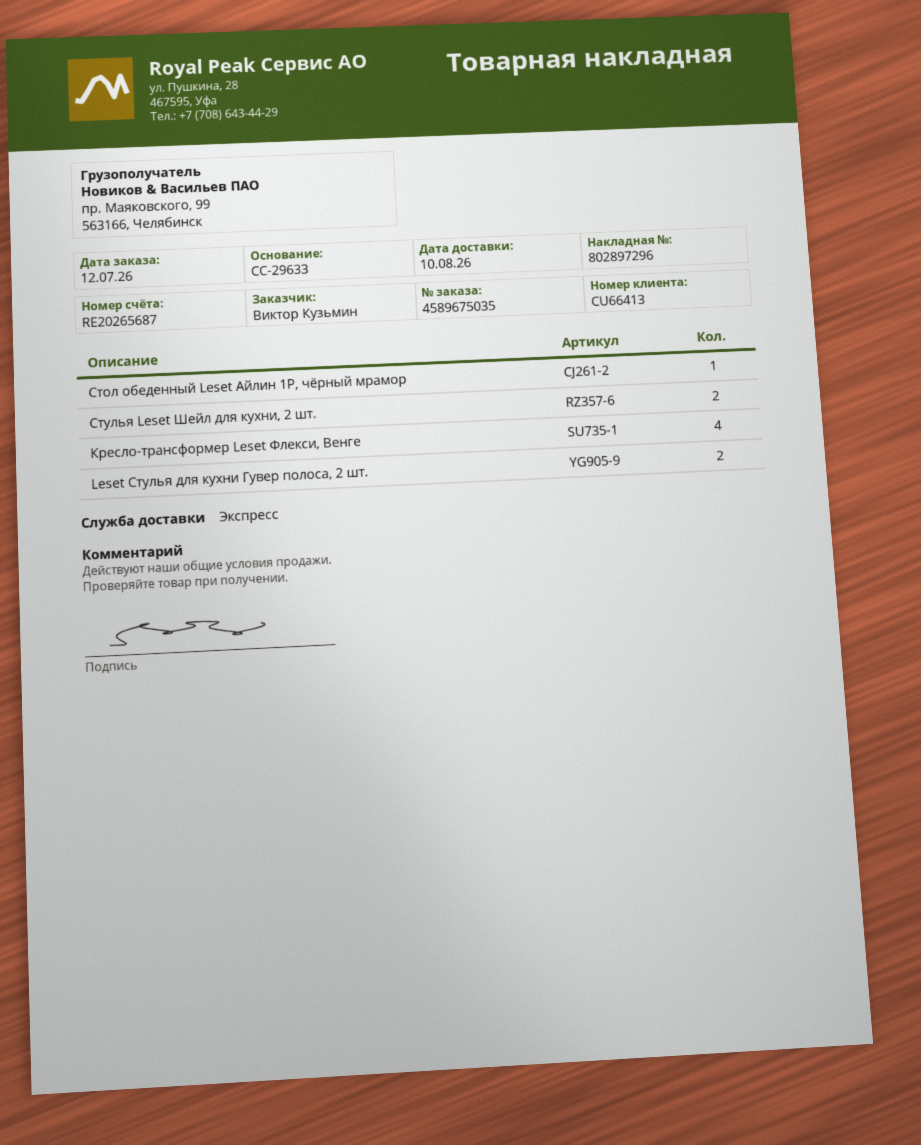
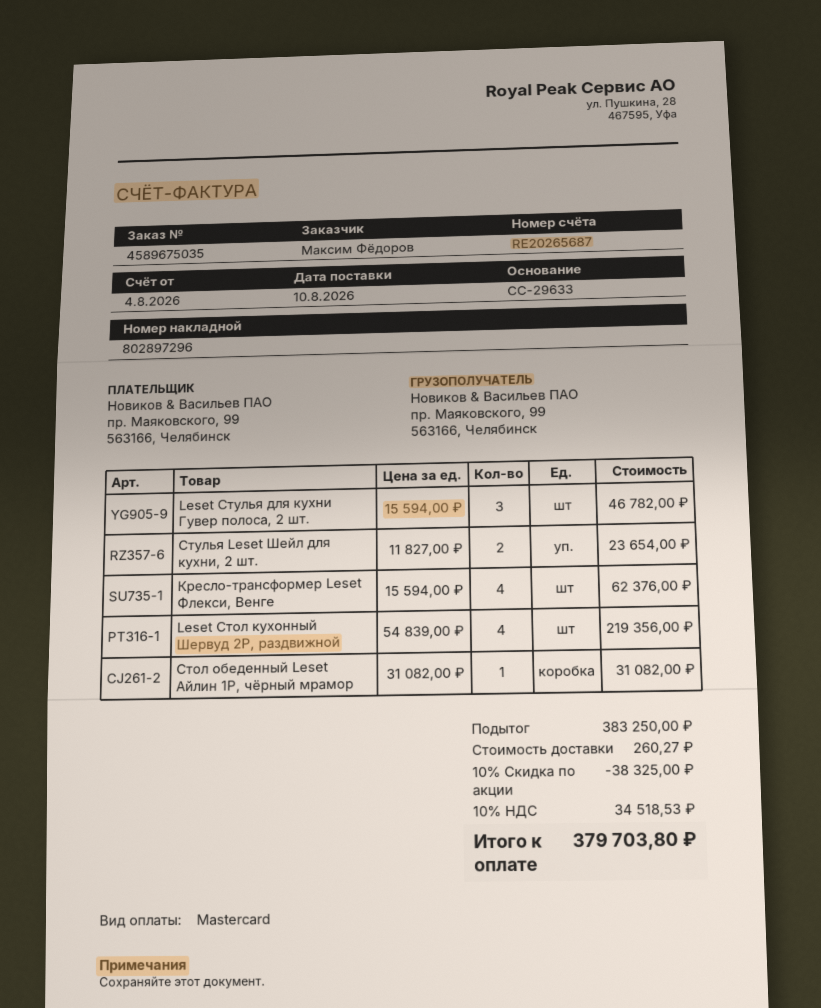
ordered by: Виктор Кузьмин -> Максим Фёдоров
Leset Стулья для кухни Гувер полоса, 2 шт.: 2 -> 3
Leset Стол кухонный Шервуд 2Р, раздвижной: none -> 4

